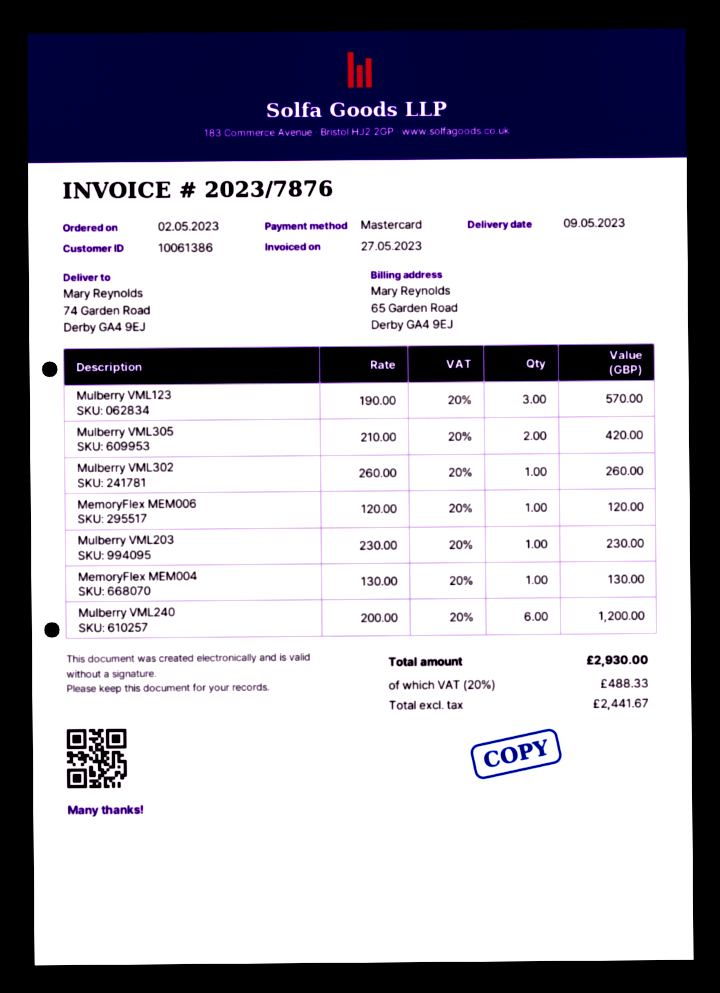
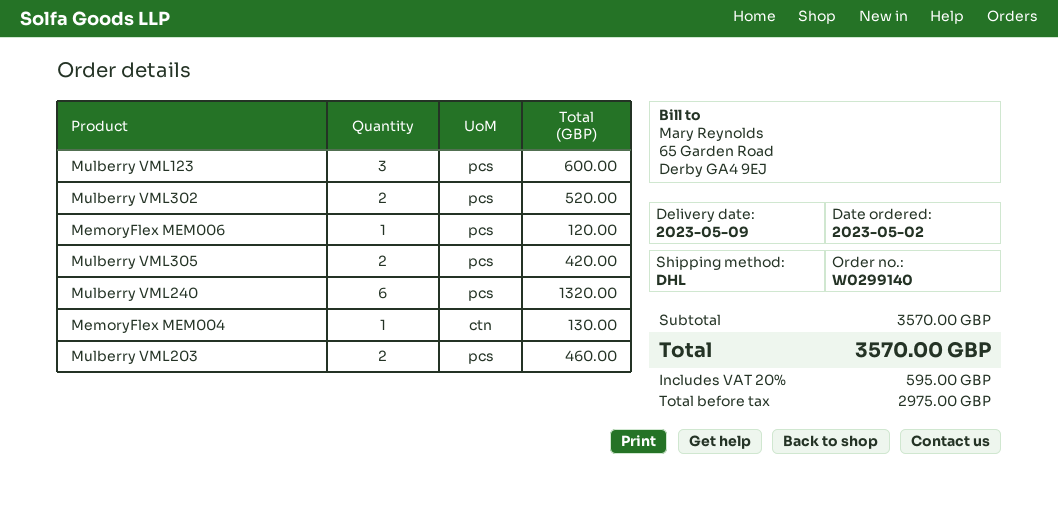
Mulberry VML123: 3 for 570.00 -> 3 for 600.00
Mulberry VML302: 1 for 260.00 -> 2 for 520.00
Mulberry VML203: 1 for 230.00 -> 2 for 460.00
Mulberry VML240: 6 for 1200.00 -> 6 for 1320.00
net: 2441.67 -> 2975.00
tax: 20% = 488.33 -> 20% = 595.00
total: 2930.00 -> 3570.00

